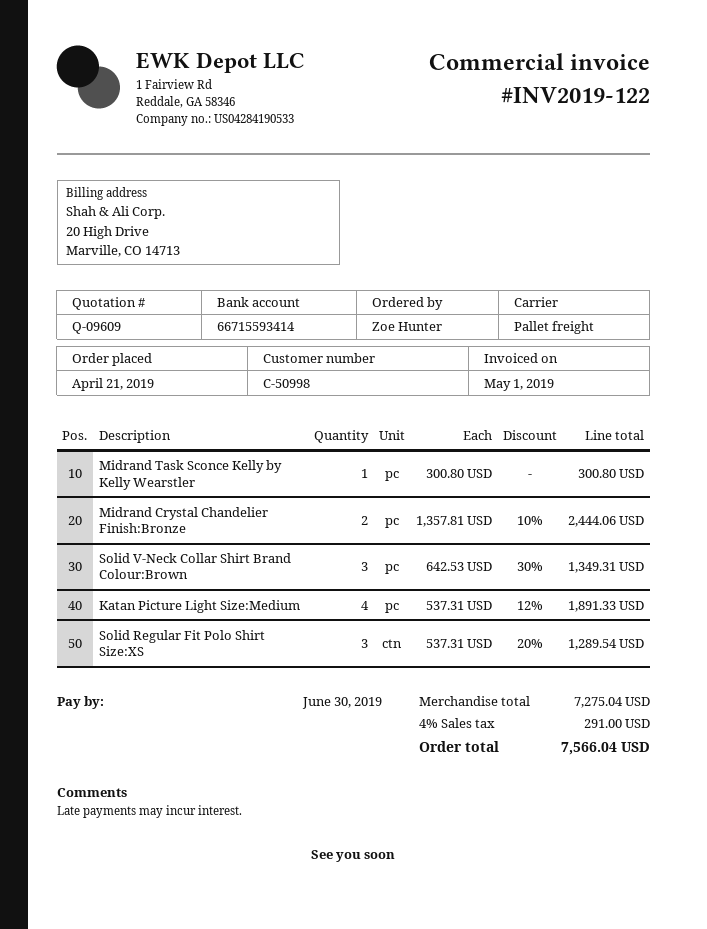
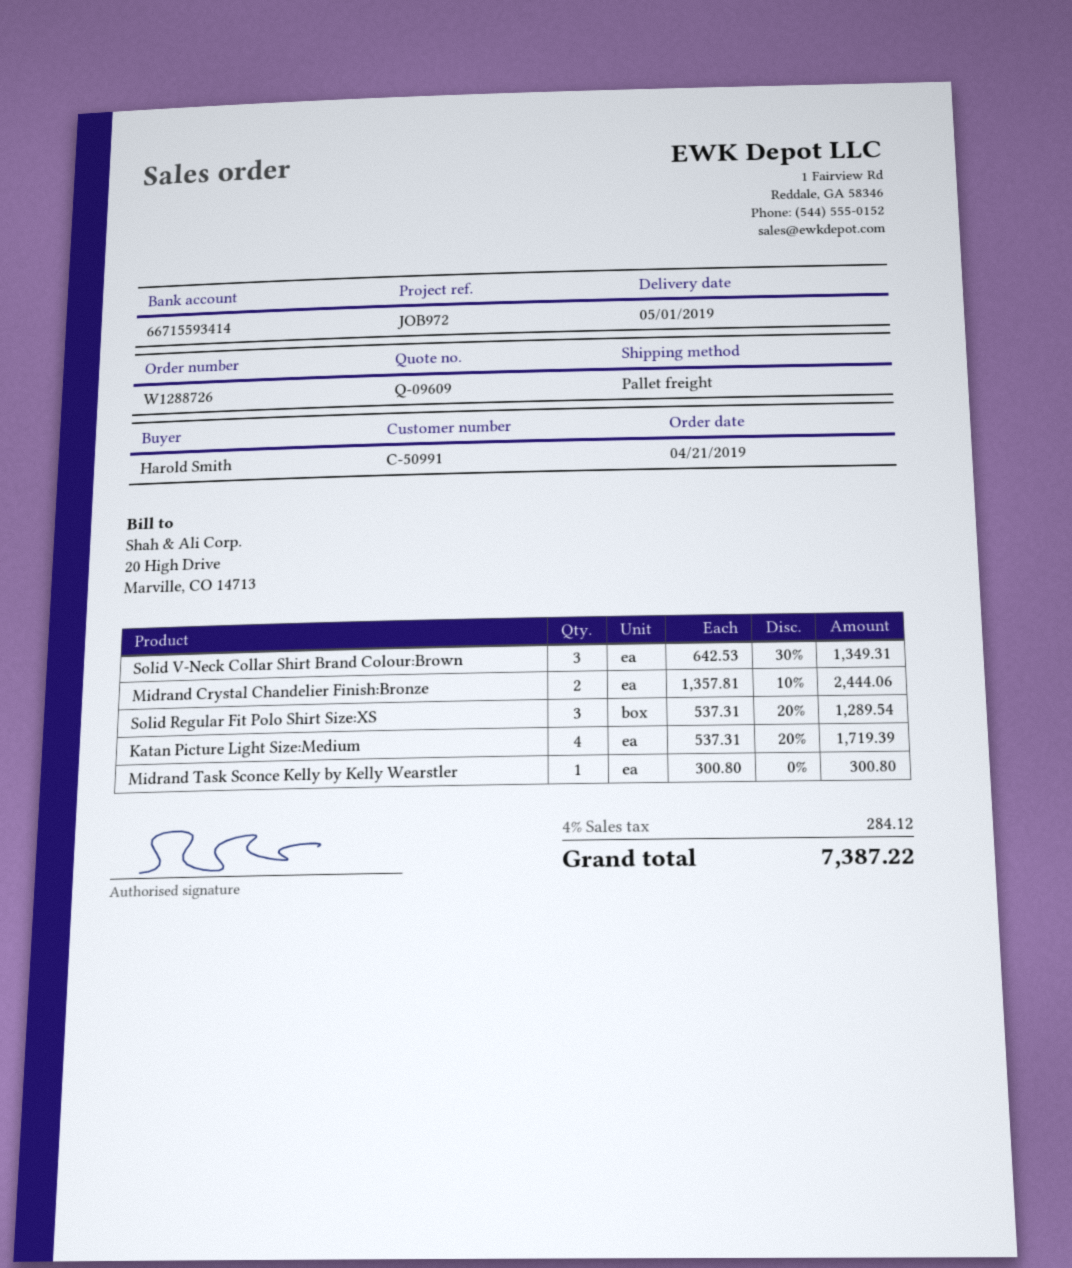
customer number: C-50998 -> C-50991
ordered by: Zoe Hunter -> Harold Smith
Katan Picture Light Size:Medium: 4 x 537.31 - 12% = 1891.33 -> 4 x 537.31 - 20% = 1719.39
tax: 4% = 291.00 -> 4% = 284.12
total: 7566.04 -> 7387.22

